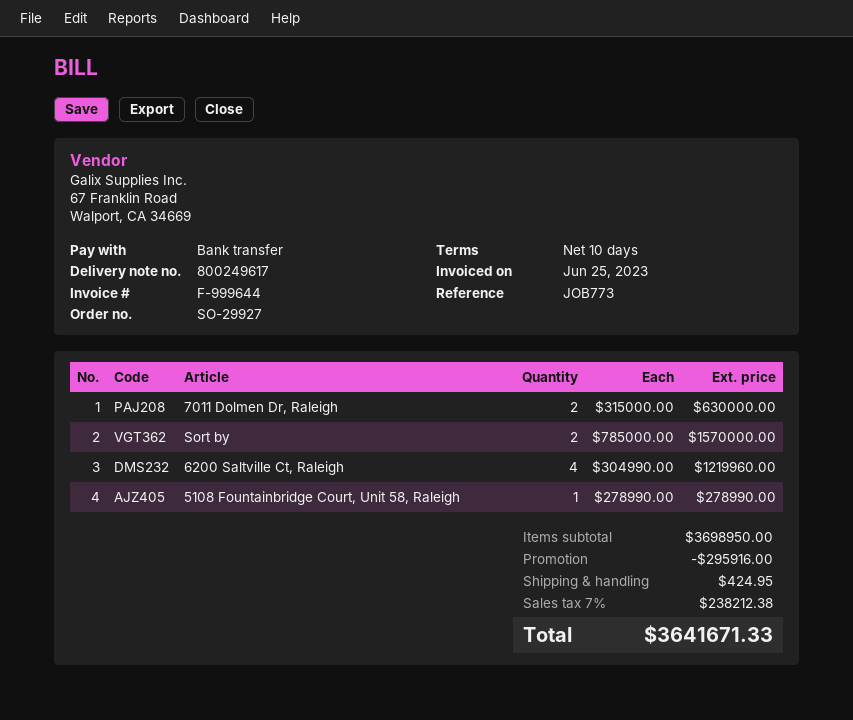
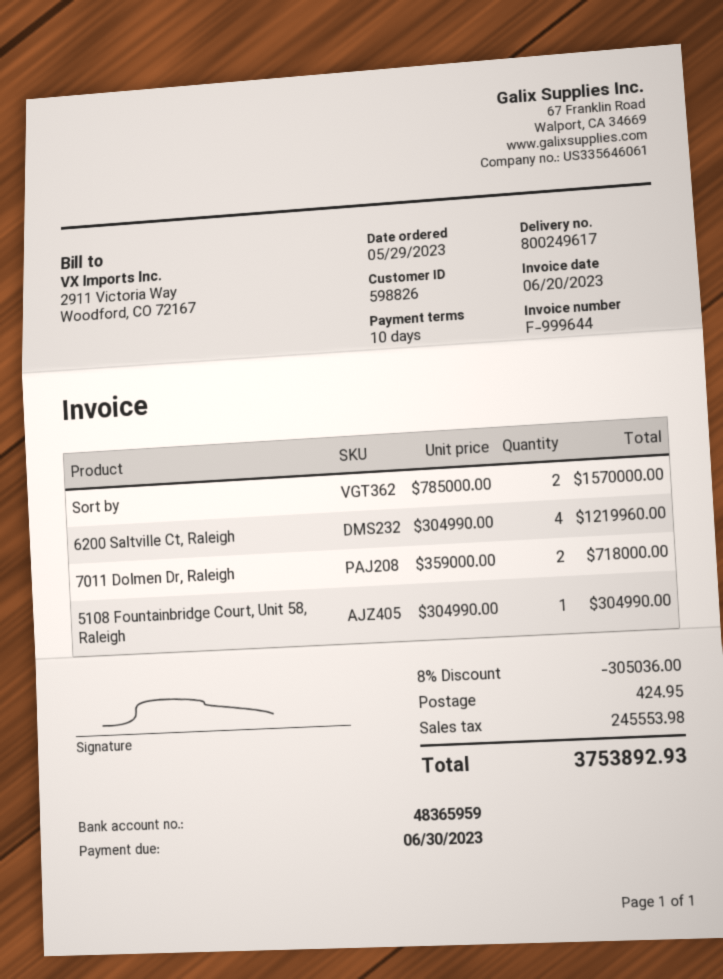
invoice date: 2023-06-25 -> 2023-06-20
7011 Dolmen Dr, Raleigh: 2 x 315000.00 = 630000.00 -> 2 x 359000.00 = 718000.00
5108 Fountainbridge Court, Unit 58, Raleigh: 1 x 278990.00 = 278990.00 -> 1 x 304990.00 = 304990.00
discount: 295916.00 -> 305036.00
tax: 238212.38 -> 245553.98
total: 3641671.33 -> 3753892.93

